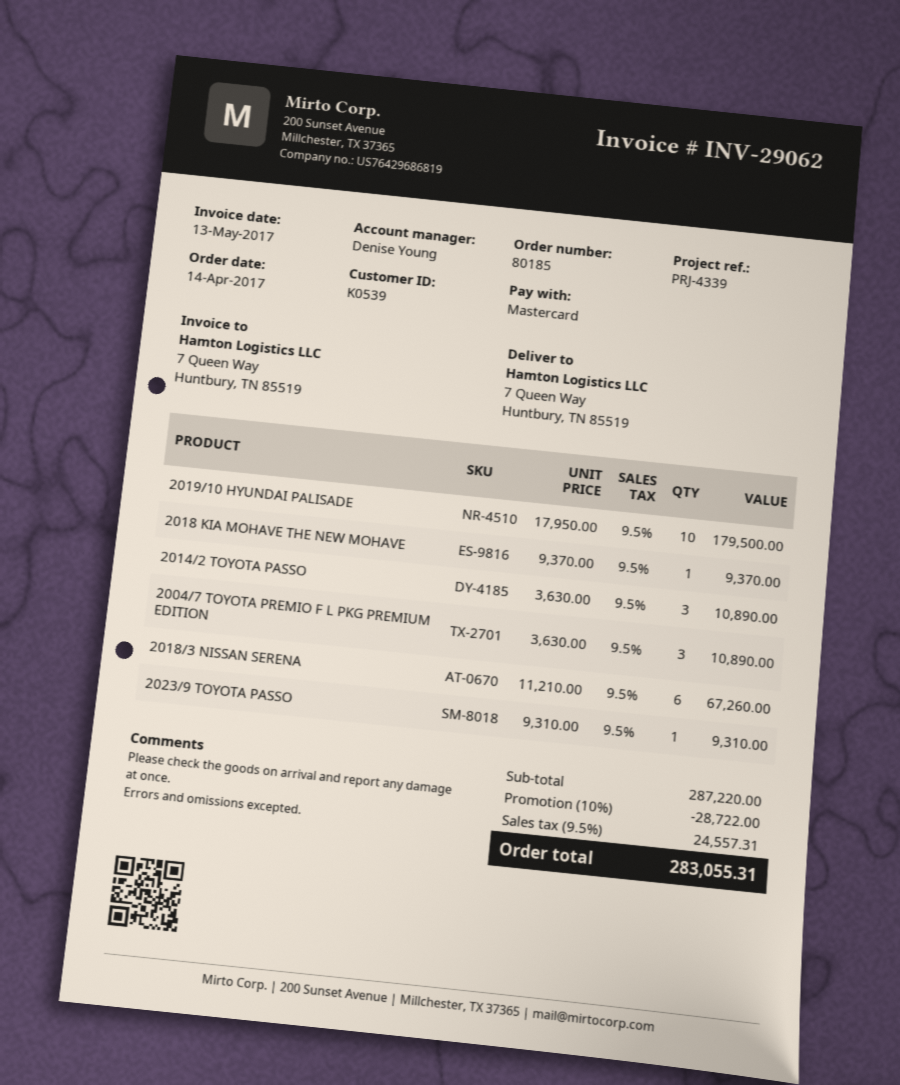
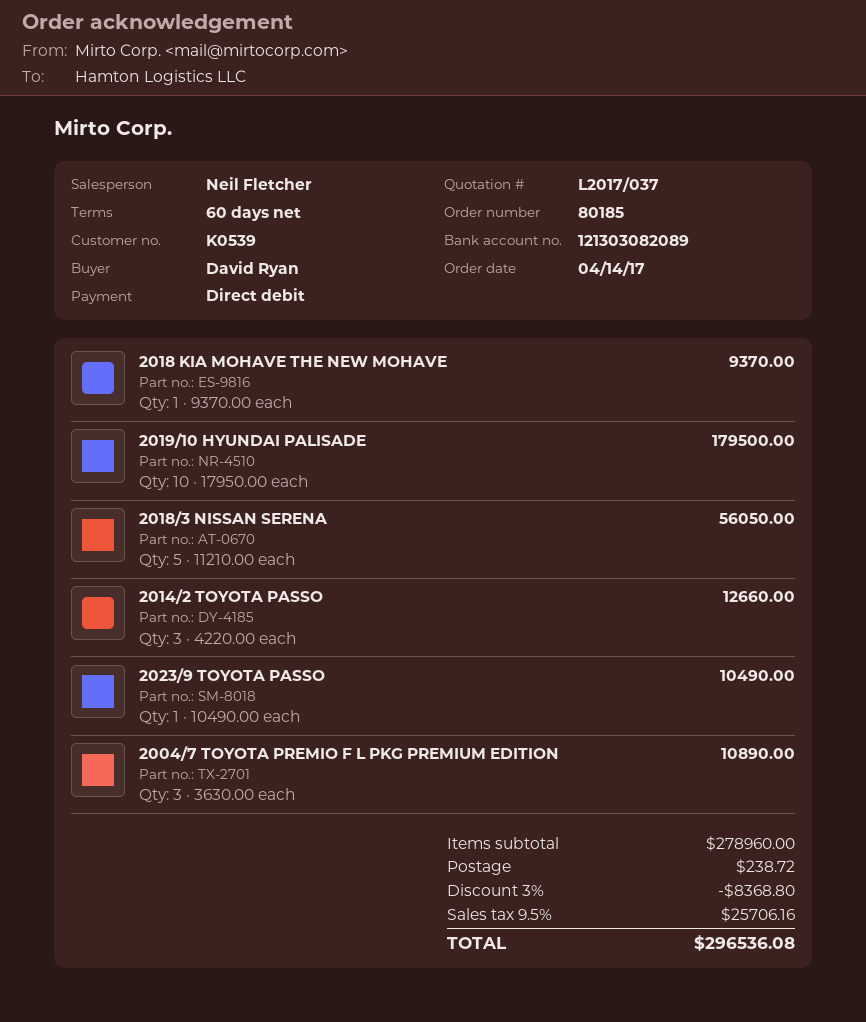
sales rep: Denise Young -> Neil Fletcher
payment method: Mastercard -> direct debit
2014/2 TOYOTA PASSO: 3 x 3630.00 = 10890.00 -> 3 x 4220.00 = 12660.00
2018/3 NISSAN SERENA: 6 x 11210.00 = 67260.00 -> 5 x 11210.00 = 56050.00
2023/9 TOYOTA PASSO: 1 x 9310.00 = 9310.00 -> 1 x 10490.00 = 10490.00
subtotal: 287220.00 -> 278960.00
discount: 10% = 28722.00 -> 3% = 8368.80
shipping: none -> 238.72
tax: 9.5% = 24557.31 -> 9.5% = 25706.16
total: 283055.31 -> 296536.08

